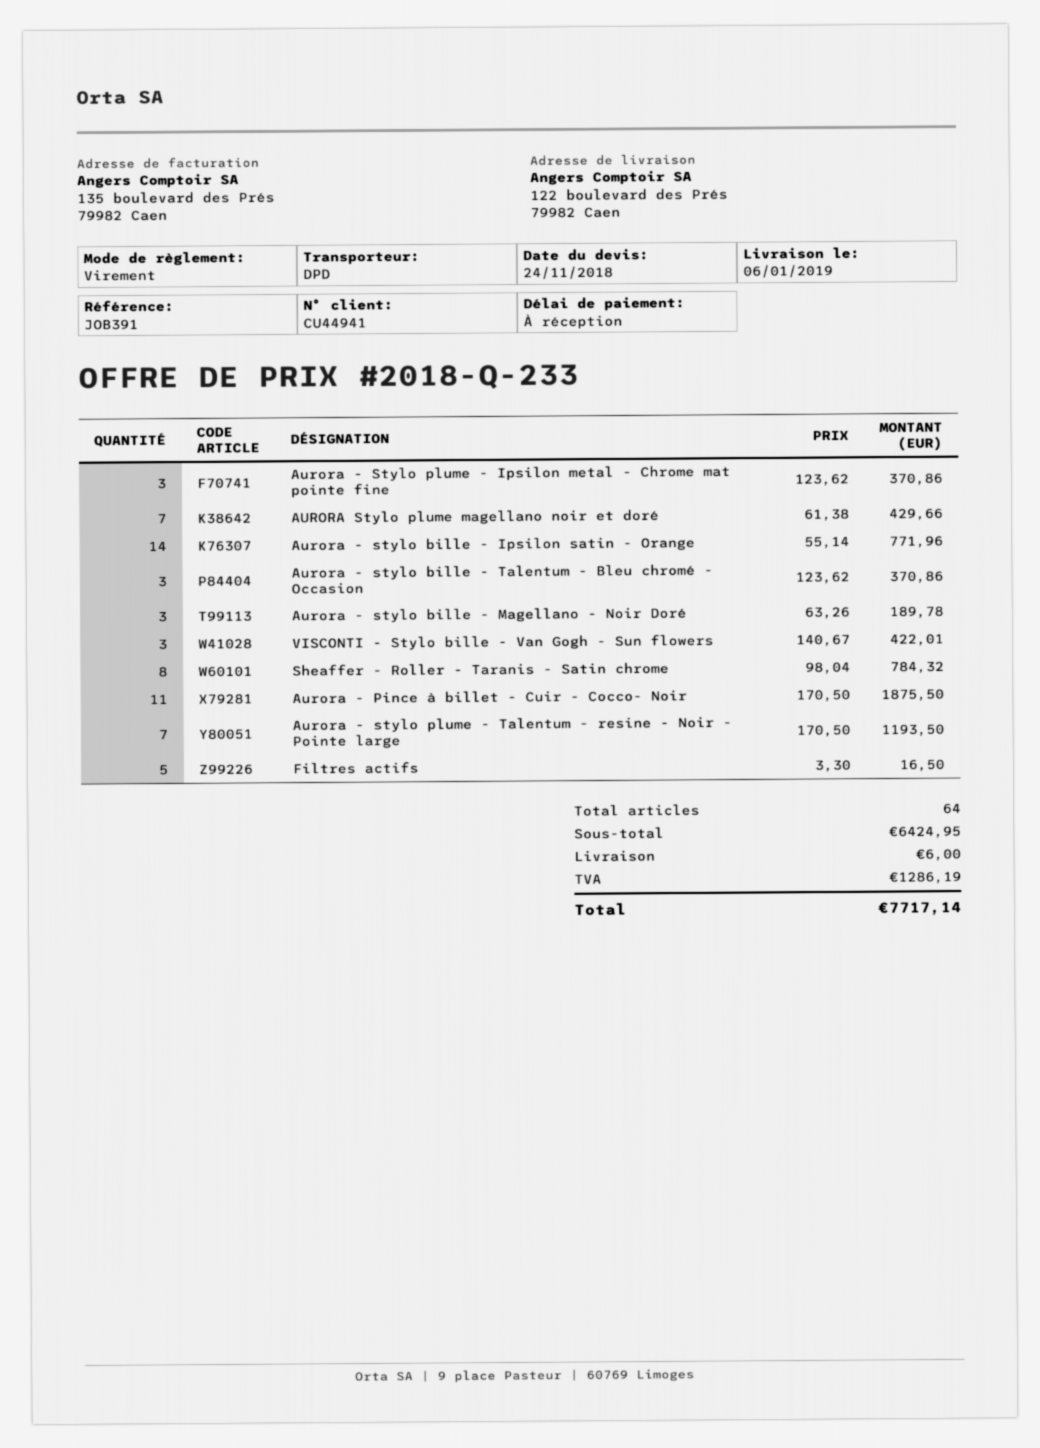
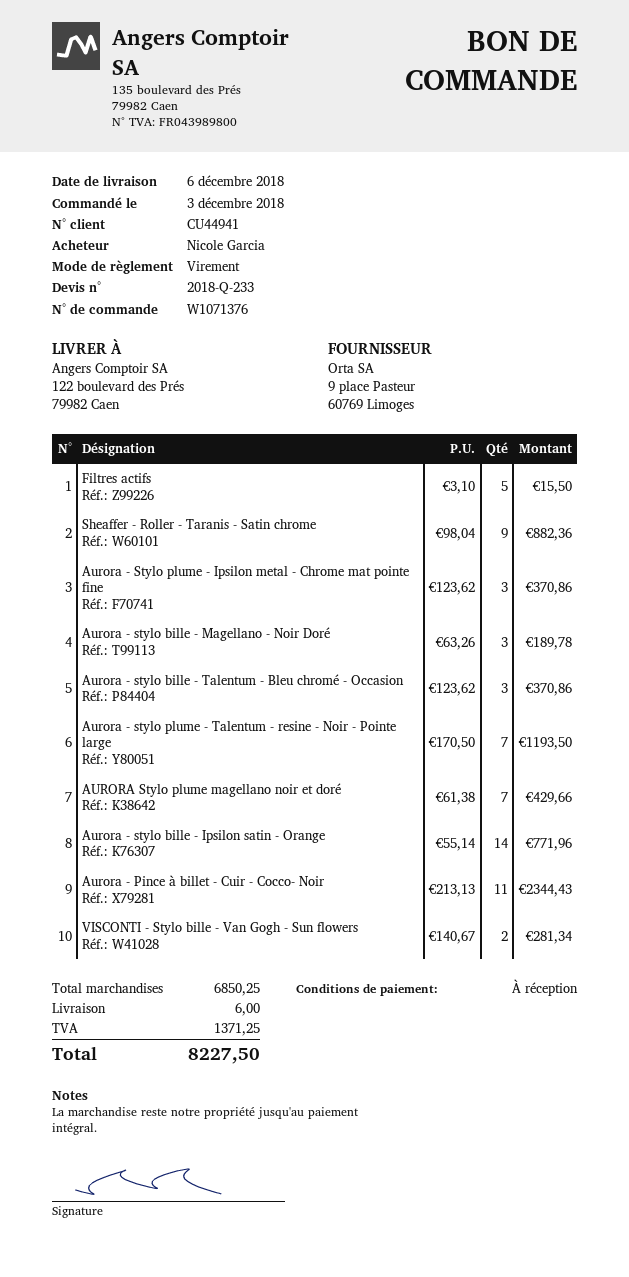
delivery date: 2019-01-06 -> 2018-12-06
VISCONTI - Stylo bille - Van Gogh - Sun flowers: 3 x 140.67 = 422.01 -> 2 x 140.67 = 281.34
Sheaffer - Roller - Taranis - Satin chrome: 8 x 98.04 = 784.32 -> 9 x 98.04 = 882.36
Aurora - Pince à billet - Cuir - Cocco- Noir: 11 x 170.50 = 1875.50 -> 11 x 213.13 = 2344.43
Filtres actifs: 5 x 3.30 = 16.50 -> 5 x 3.10 = 15.50
subtotal: 6424.95 -> 6850.25
tax: 1286.19 -> 1371.25
total: 7717.14 -> 8227.50

